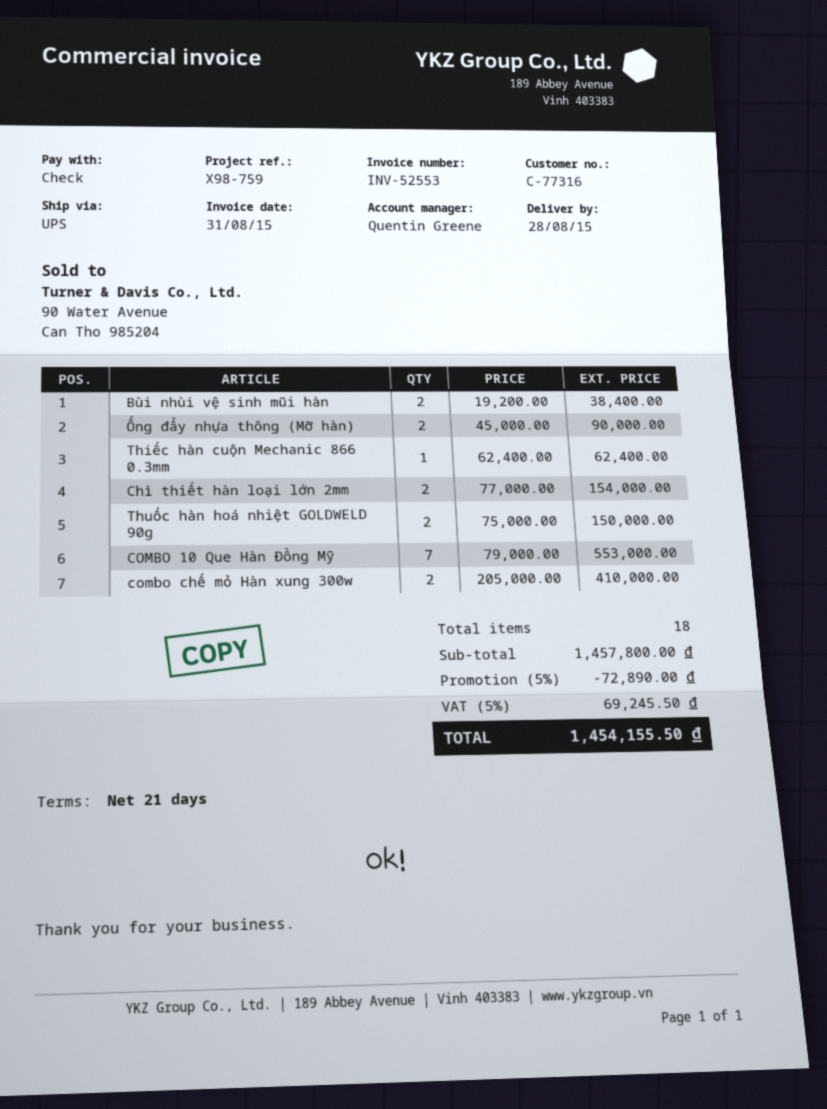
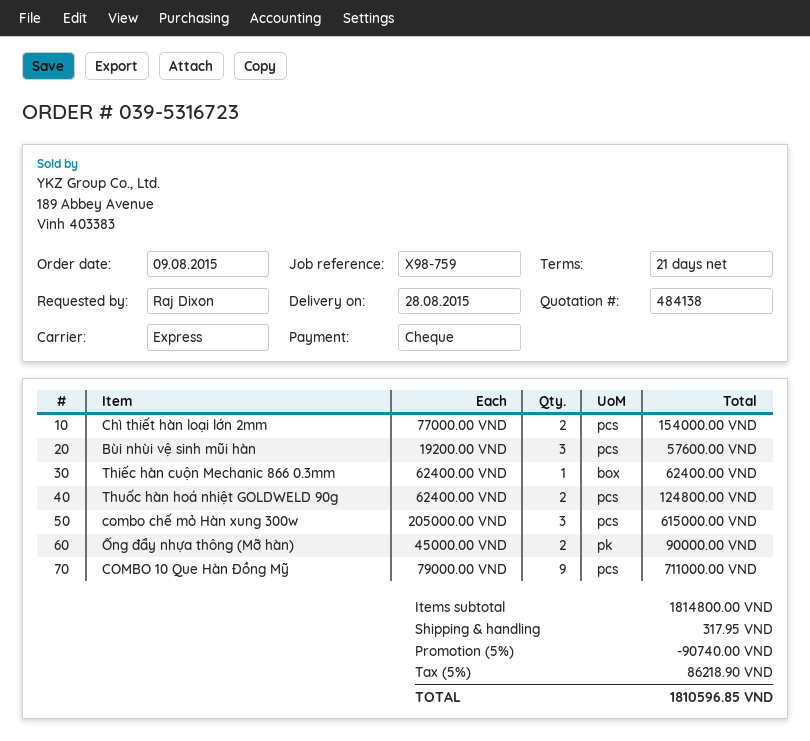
shipping method: UPS -> express
Bùi nhùi vệ sinh mũi hàn: 2 x 19200.00 = 38400.00 -> 3 x 19200.00 = 57600.00
Thuốc hàn hoá nhiệt GOLDWELD 90g: 2 x 75000.00 = 150000.00 -> 2 x 62400.00 = 124800.00
COMBO 10 Que Hàn Đồng Mỹ: 7 x 79000.00 = 553000.00 -> 9 x 79000.00 = 711000.00
combo chế mỏ Hàn xung 300w: 2 x 205000.00 = 410000.00 -> 3 x 205000.00 = 615000.00
subtotal: 1457800.00 -> 1814800.00
discount: 5% = 72890.00 -> 5% = 90740.00
shipping: none -> 317.95
tax: 5% = 69245.50 -> 5% = 86218.90
total: 1454155.50 -> 1810596.85

